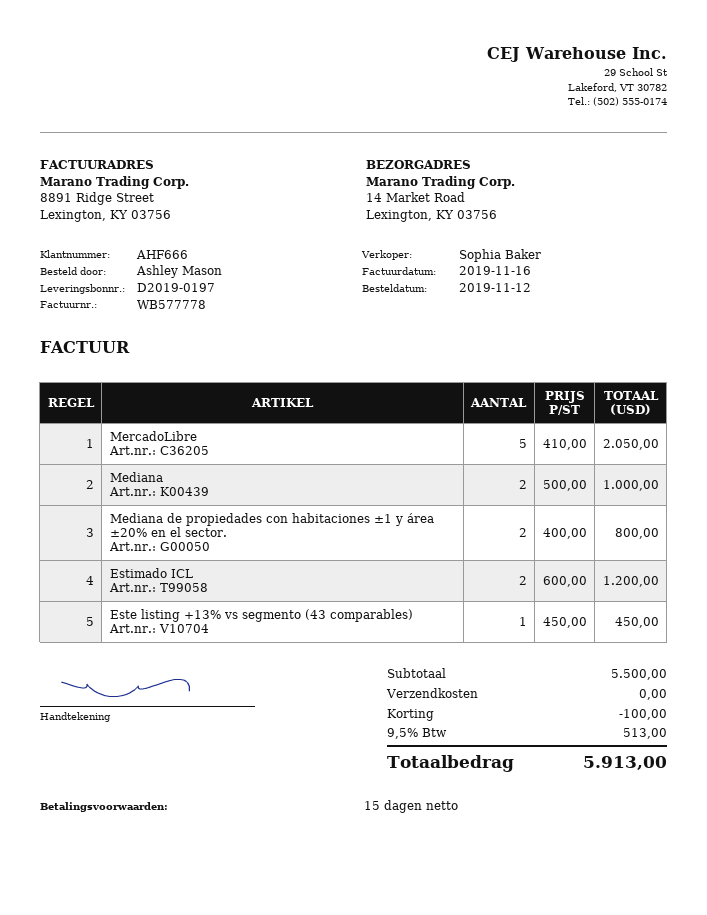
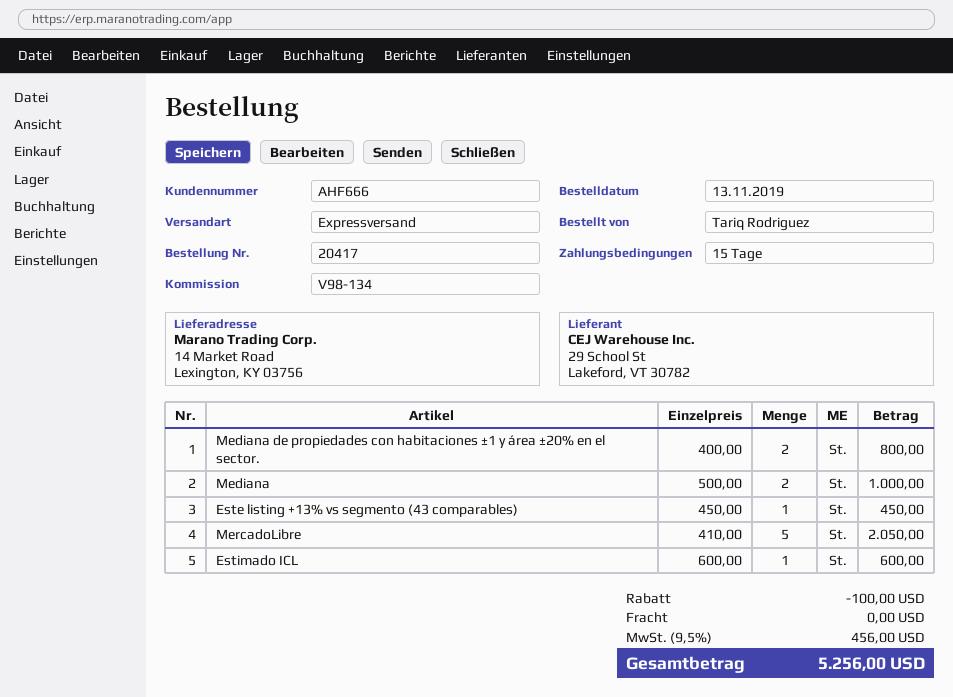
order date: 2019-11-12 -> 2019-11-13
ordered by: Ashley Mason -> Tariq Rodriguez
Estimado ICL: 2 x 600.00 = 1200.00 -> 1 x 600.00 = 600.00
tax: 9.5% = 513.00 -> 9.5% = 456.00
total: 5913.00 -> 5256.00

